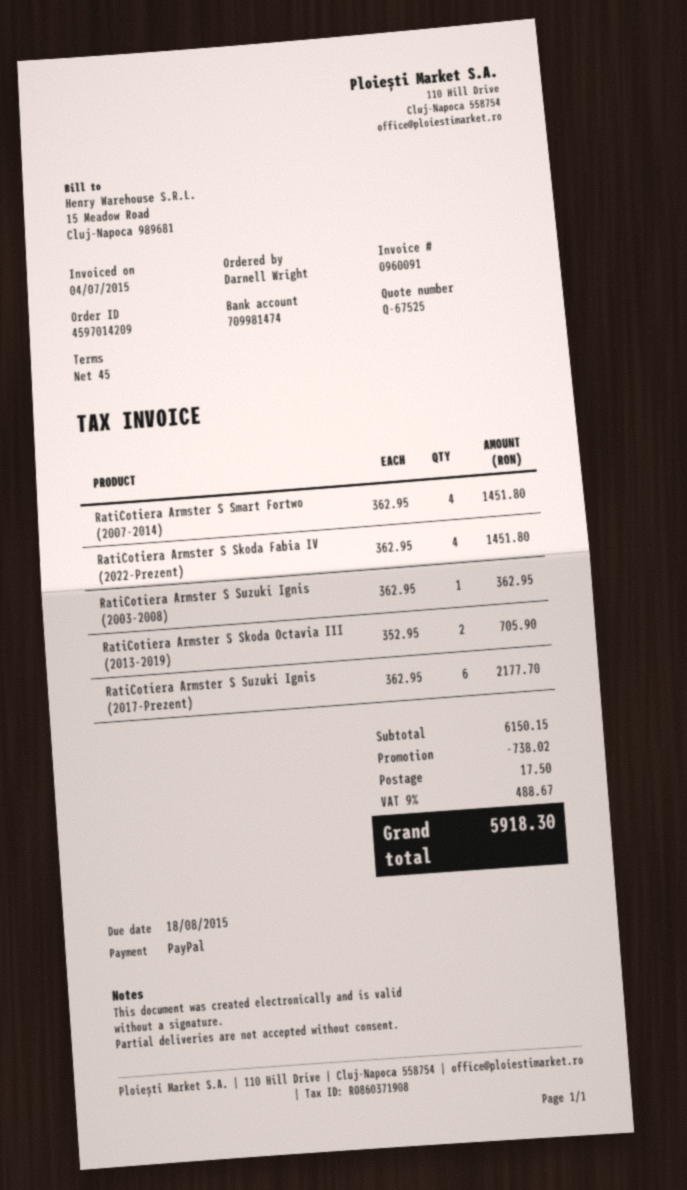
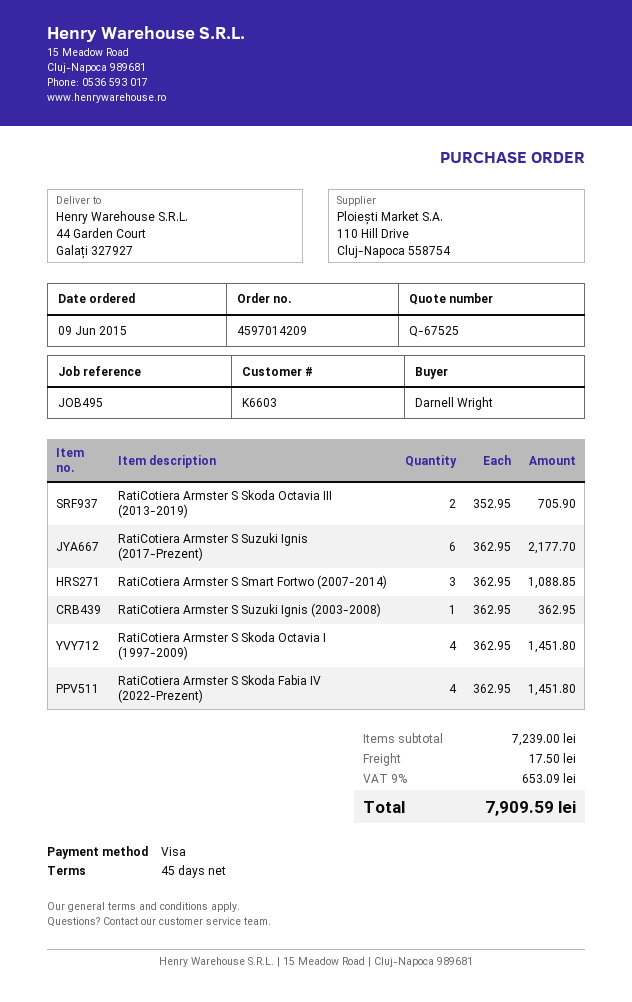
payment method: PayPal -> Visa
RatiCotiera Armster S Smart Fortwo (2007-2014): 4 x 362.95 = 1451.80 -> 3 x 362.95 = 1088.85
RatiCotiera Armster S Skoda Octavia I (1997-2009): none -> 4 x 362.95 = 1451.80
subtotal: 6150.15 -> 7239.00
discount: 738.02 -> none
tax: 9% = 488.67 -> 9% = 653.09
total: 5918.30 -> 7909.59

